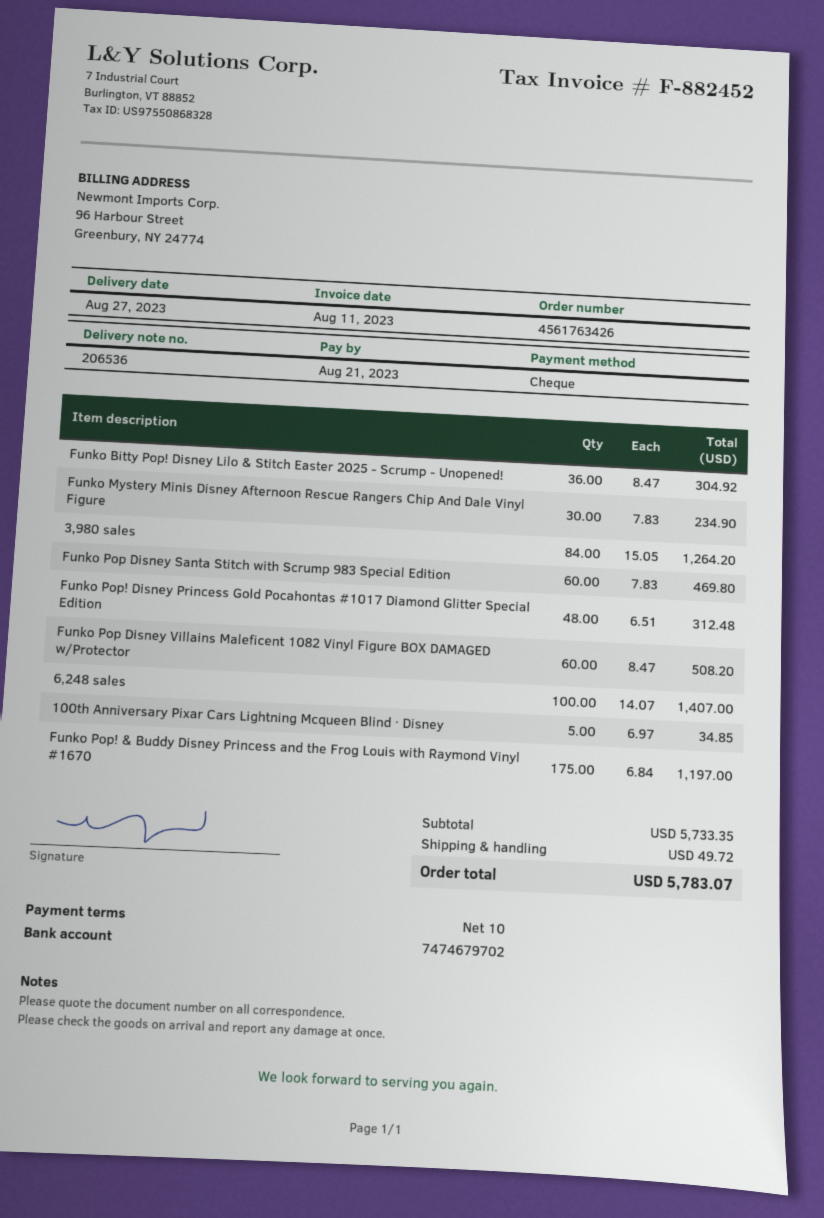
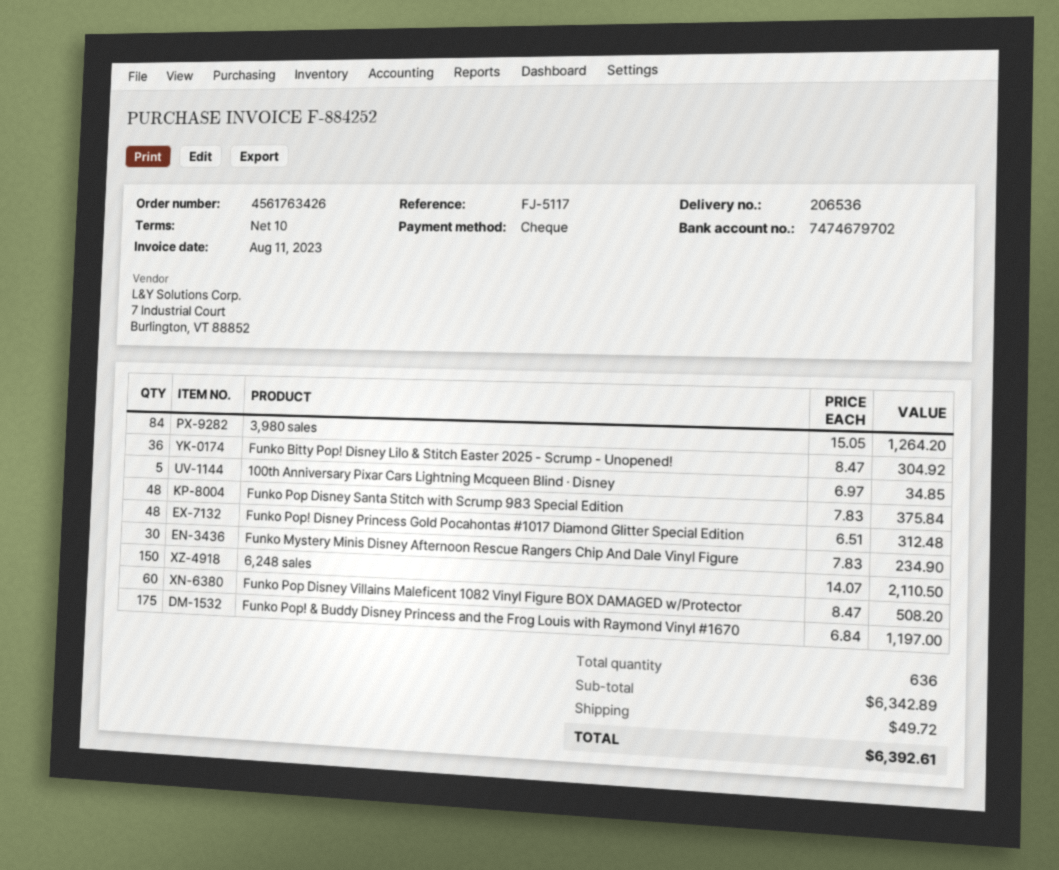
invoice number: F-882452 -> F-884252
Funko Pop Disney Santa Stitch with Scrump 983 Special Edition: 60 x 7.83 = 469.80 -> 48 x 7.83 = 375.84
6,248 sales: 100 x 14.07 = 1407.00 -> 150 x 14.07 = 2110.50
subtotal: 5733.35 -> 6342.89
total: 5783.07 -> 6392.61

